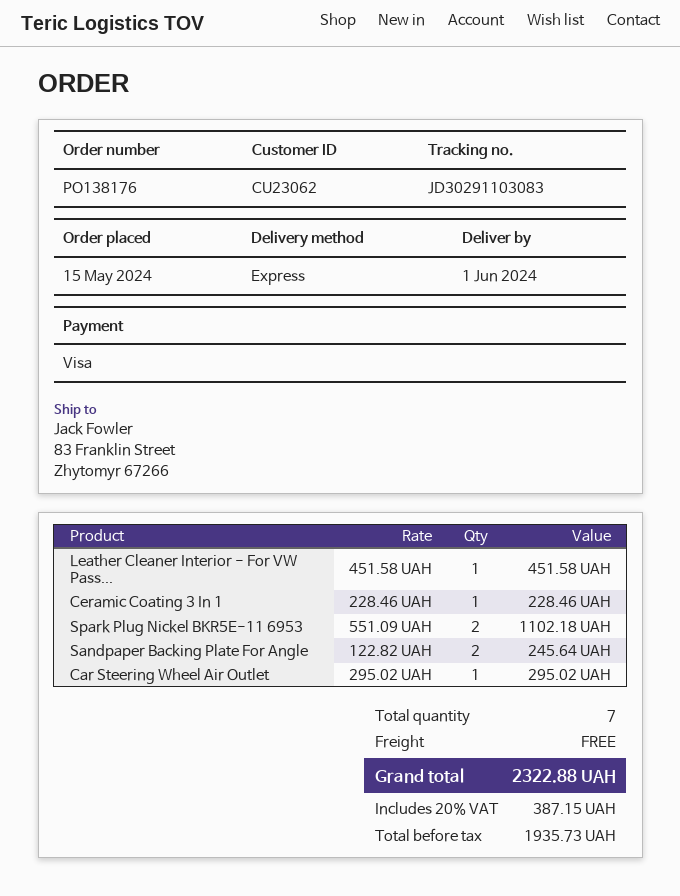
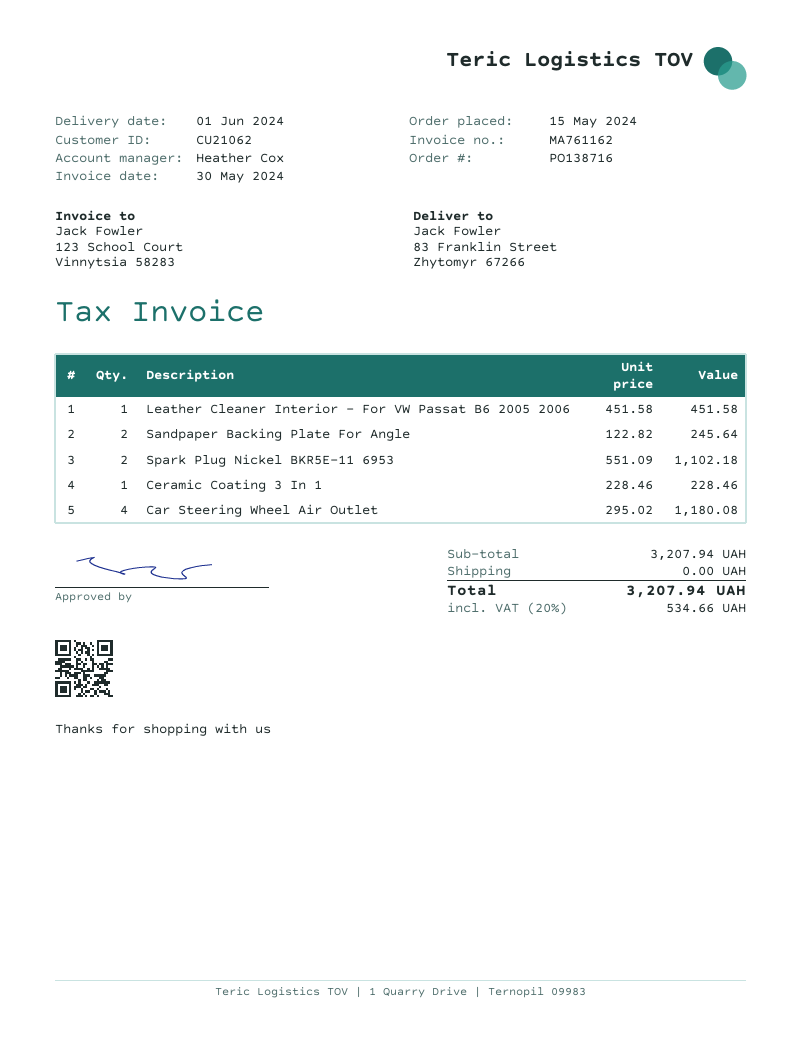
order number: PO138176 -> PO138716
customer number: CU23062 -> CU21062
Car Steering Wheel Air Outlet: 1 x 295.02 = 295.02 -> 4 x 295.02 = 1180.08
tax: 20% = 387.15 -> 20% = 534.66
total: 2322.88 -> 3207.94

